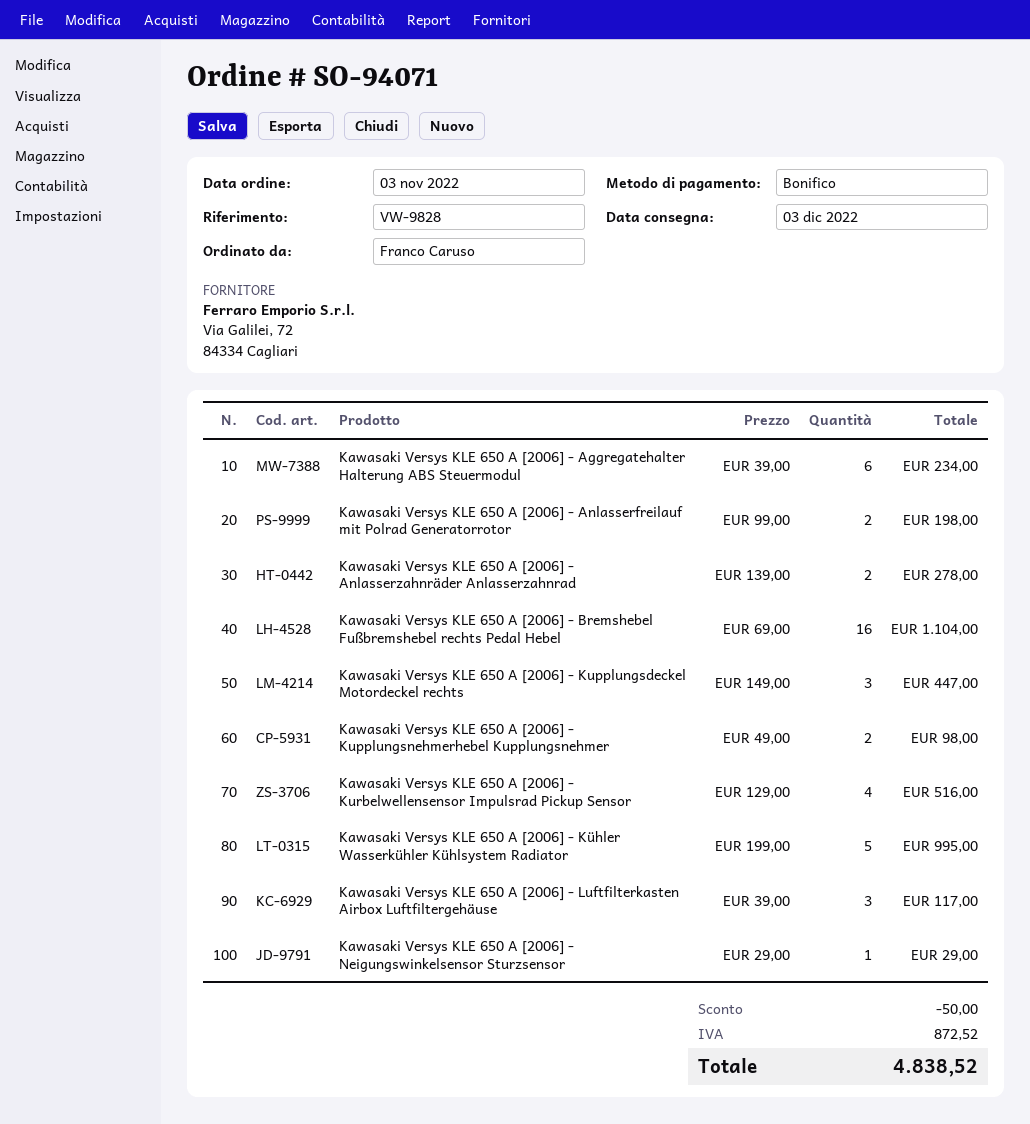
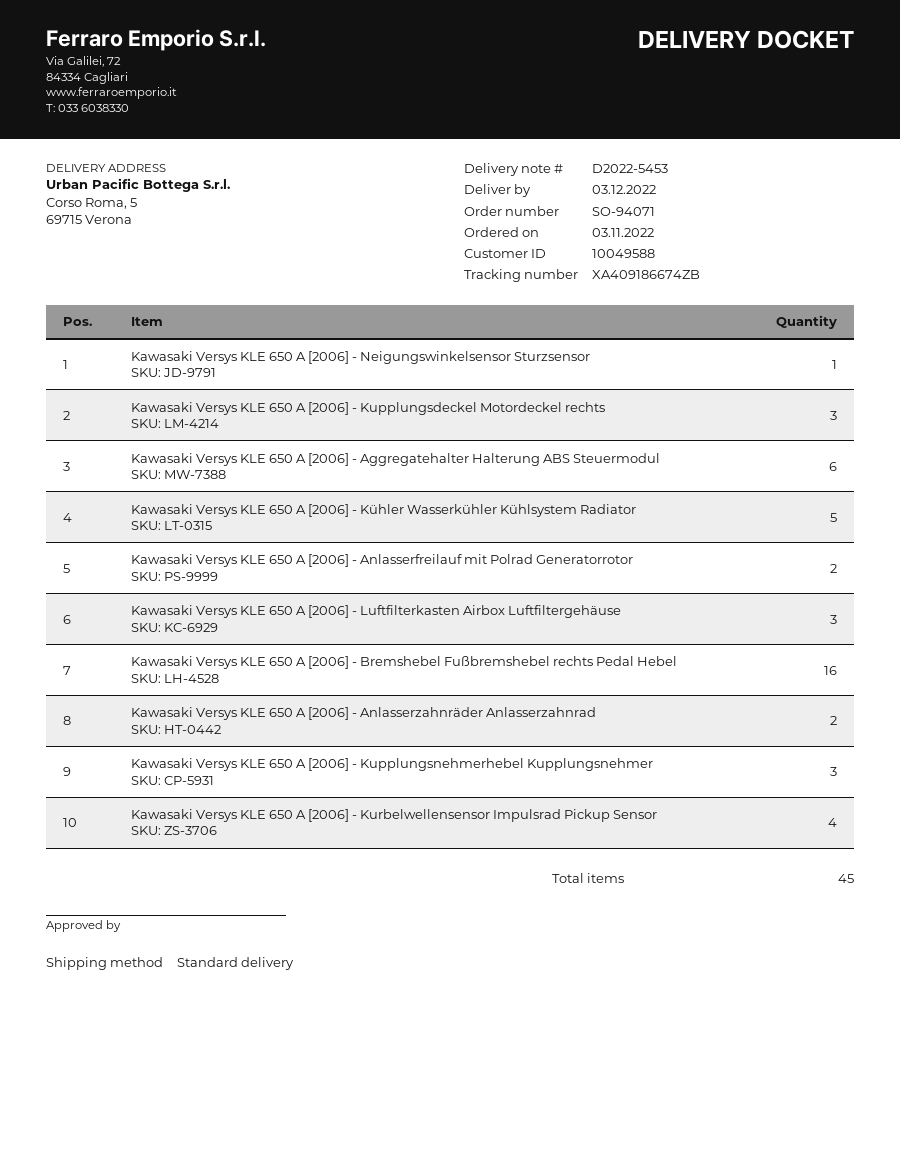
Kawasaki Versys KLE 650 A [2006] - Kupplungsnehmerhebel Kupplungsnehmer: 2 -> 3

